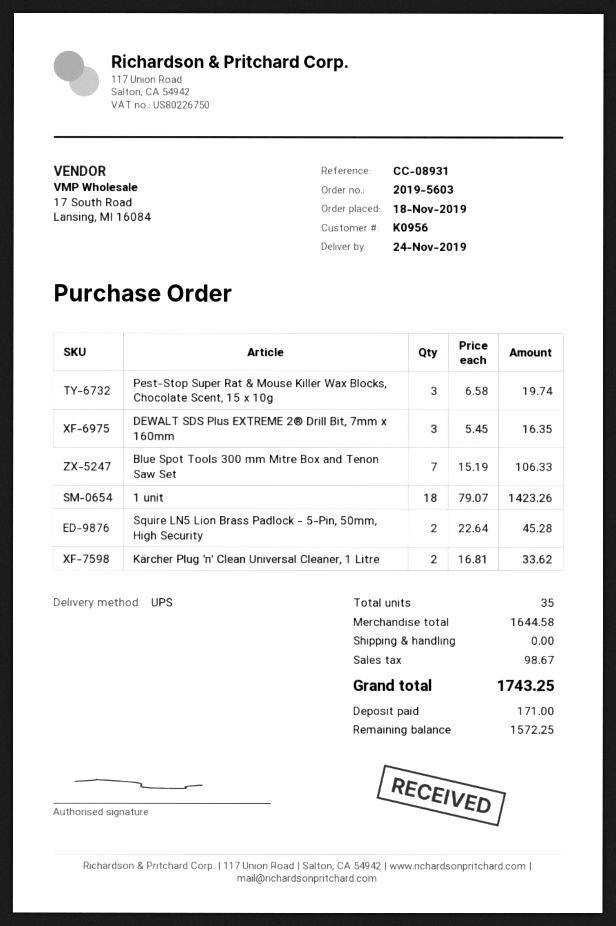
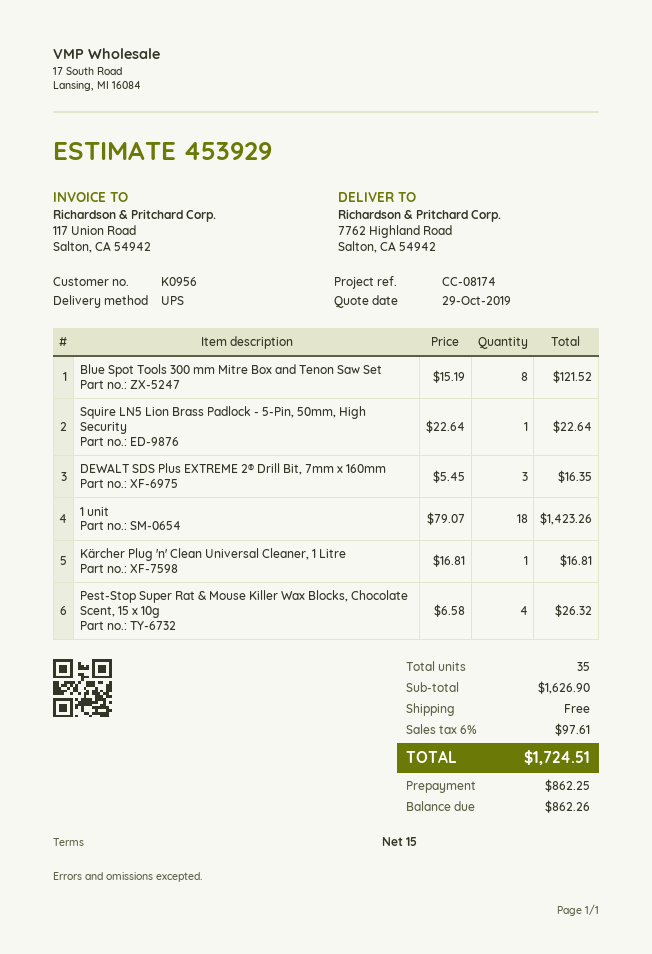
reference: CC-08931 -> CC-08174
Pest-Stop Super Rat & Mouse Killer Wax Blocks, Chocolate Scent, 15 x 10g: 3 x 6.58 = 19.74 -> 4 x 6.58 = 26.32
Blue Spot Tools 300 mm Mitre Box and Tenon Saw Set: 7 x 15.19 = 106.33 -> 8 x 15.19 = 121.52
Squire LN5 Lion Brass Padlock - 5-Pin, 50mm, High Security: 2 x 22.64 = 45.28 -> 1 x 22.64 = 22.64
Kärcher Plug 'n' Clean Universal Cleaner, 1 Litre: 2 x 16.81 = 33.62 -> 1 x 16.81 = 16.81
subtotal: 1644.58 -> 1626.90
tax: 98.67 -> 97.61
total: 1743.25 -> 1724.51
deposit: 171.00 -> 862.25
balance: 1572.25 -> 862.26

